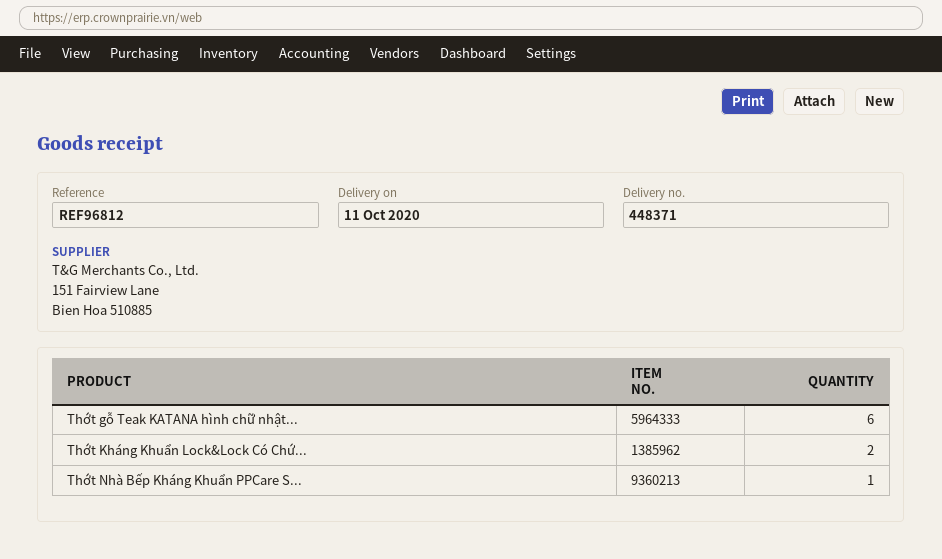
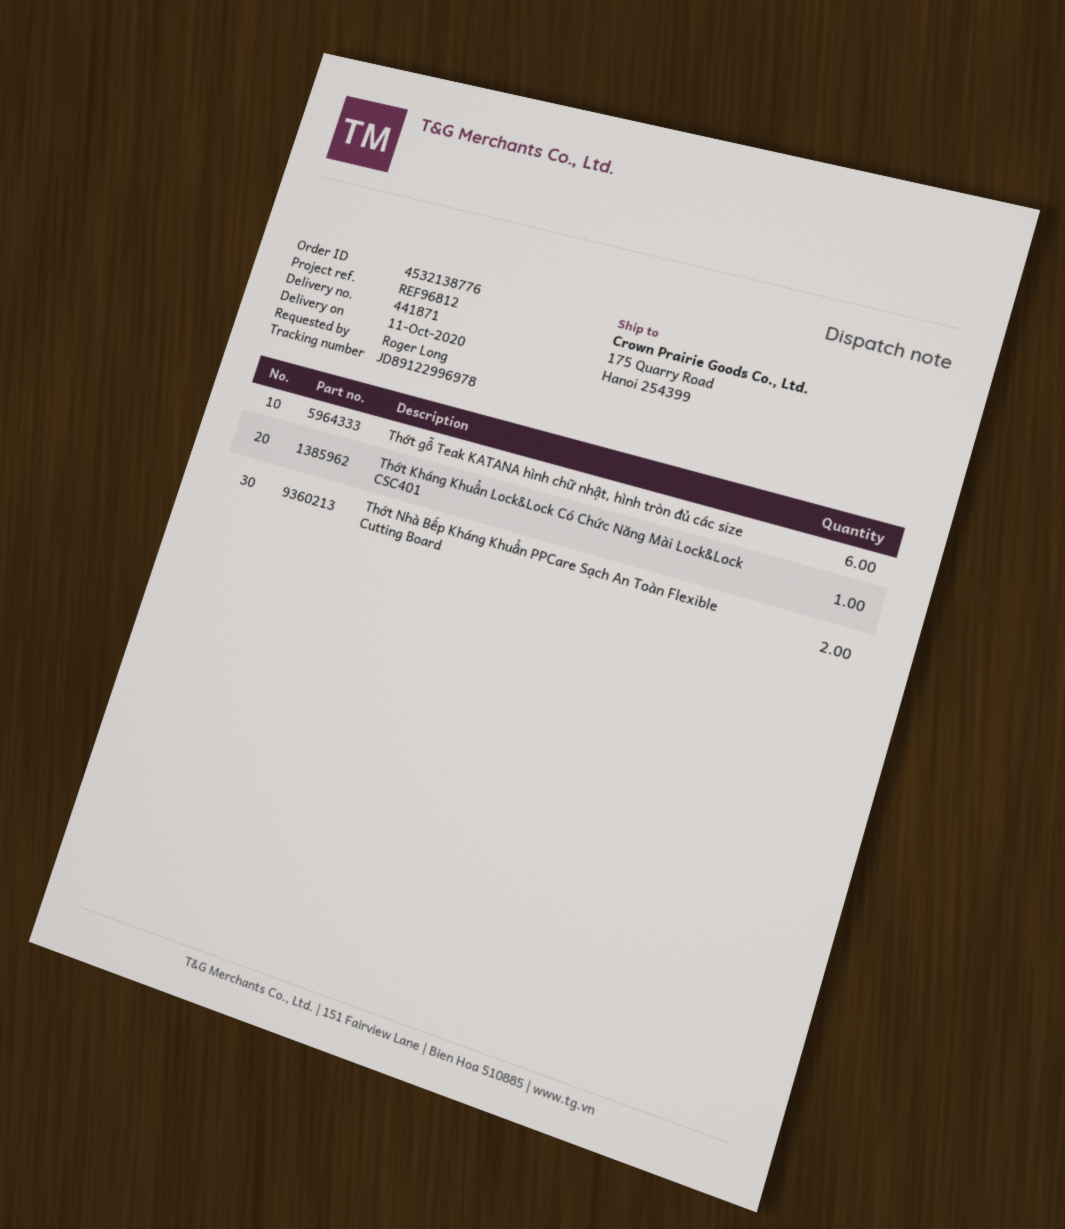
delivery note number: 448371 -> 441871
Thớt Kháng Khuẩn Lock&Lock Có Chứ...: 2 -> 1
Thớt Nhà Bếp Kháng Khuẩn PPCare S...: 1 -> 2

